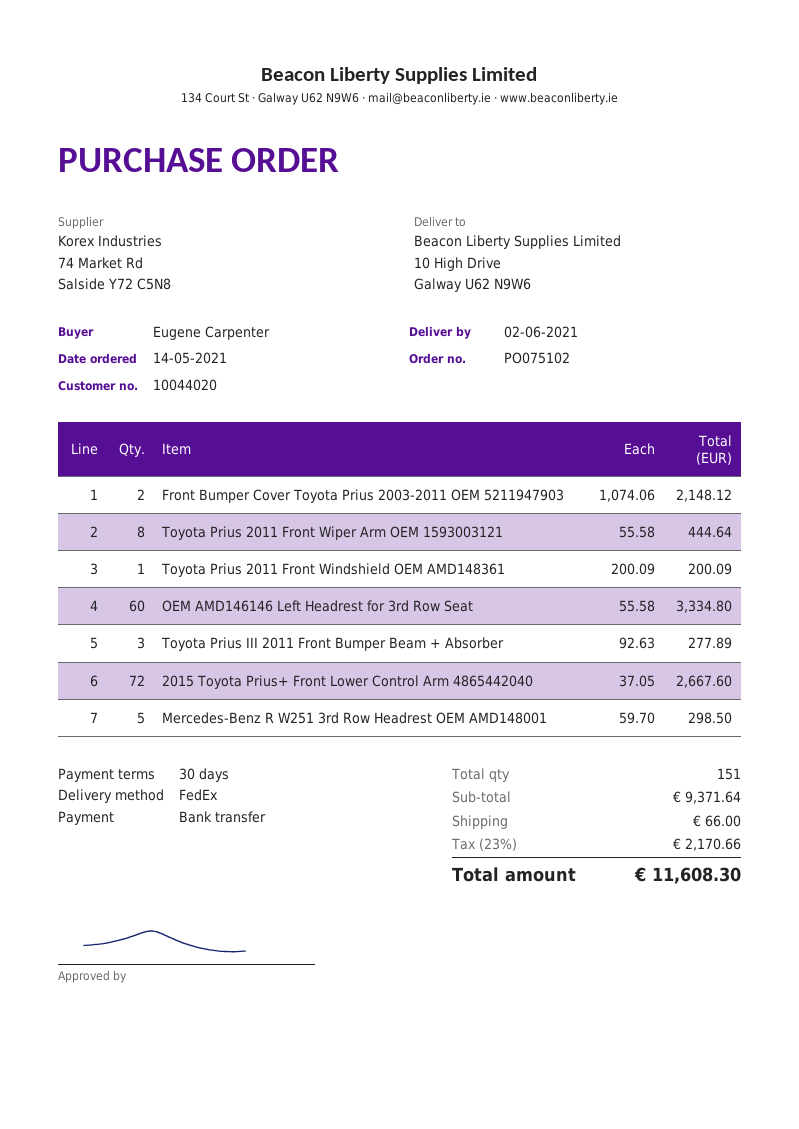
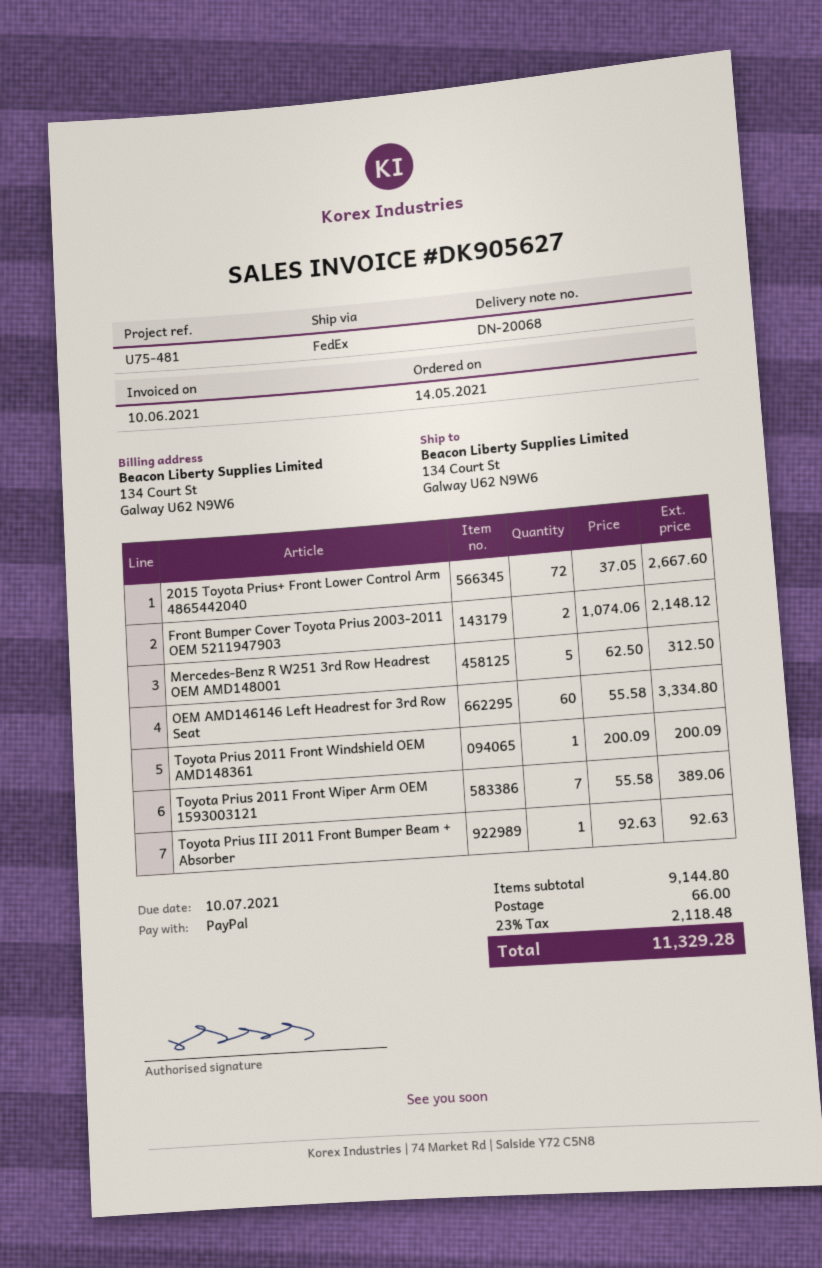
payment method: bank transfer -> PayPal
ship to: 10 High Drive, Galway U62 N9W6 -> 134 Court St, Galway U62 N9W6
Toyota Prius 2011 Front Wiper Arm OEM 1593003121: 8 x 55.58 = 444.64 -> 7 x 55.58 = 389.06
Toyota Prius III 2011 Front Bumper Beam + Absorber: 3 x 92.63 = 277.89 -> 1 x 92.63 = 92.63
Mercedes-Benz R W251 3rd Row Headrest OEM AMD148001: 5 x 59.70 = 298.50 -> 5 x 62.50 = 312.50
subtotal: 9371.64 -> 9144.80
tax: 23% = 2170.66 -> 23% = 2118.48
total: 11608.30 -> 11329.28

